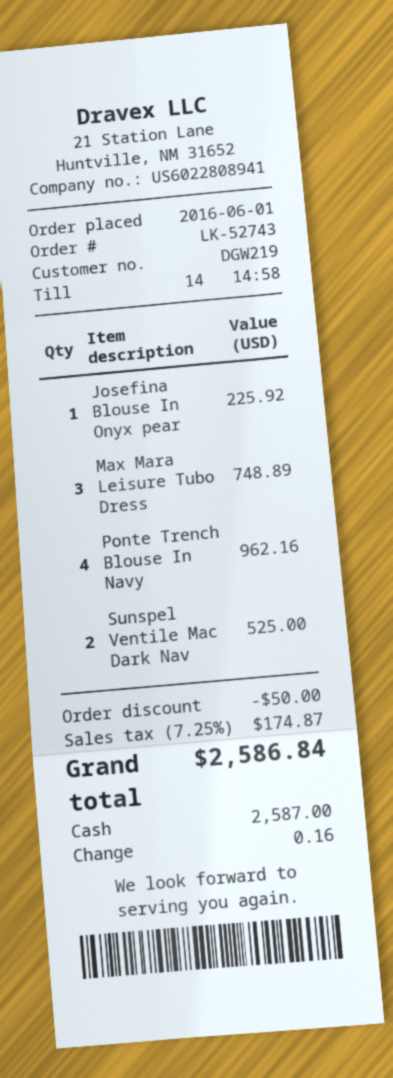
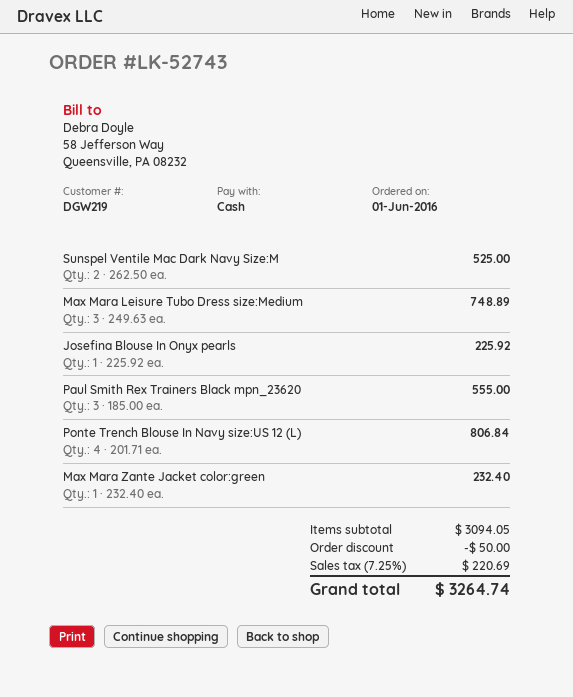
Ponte Trench Blouse In Navy: 4 for 962.16 -> 4 for 806.84
Paul Smith Rex Trainers Black mpn_23620: none -> 3 for 555.00
Max Mara Zante Jacket color:green: none -> 1 for 232.40
tax: 7.25% = 174.87 -> 7.25% = 220.69
total: 2586.84 -> 3264.74

